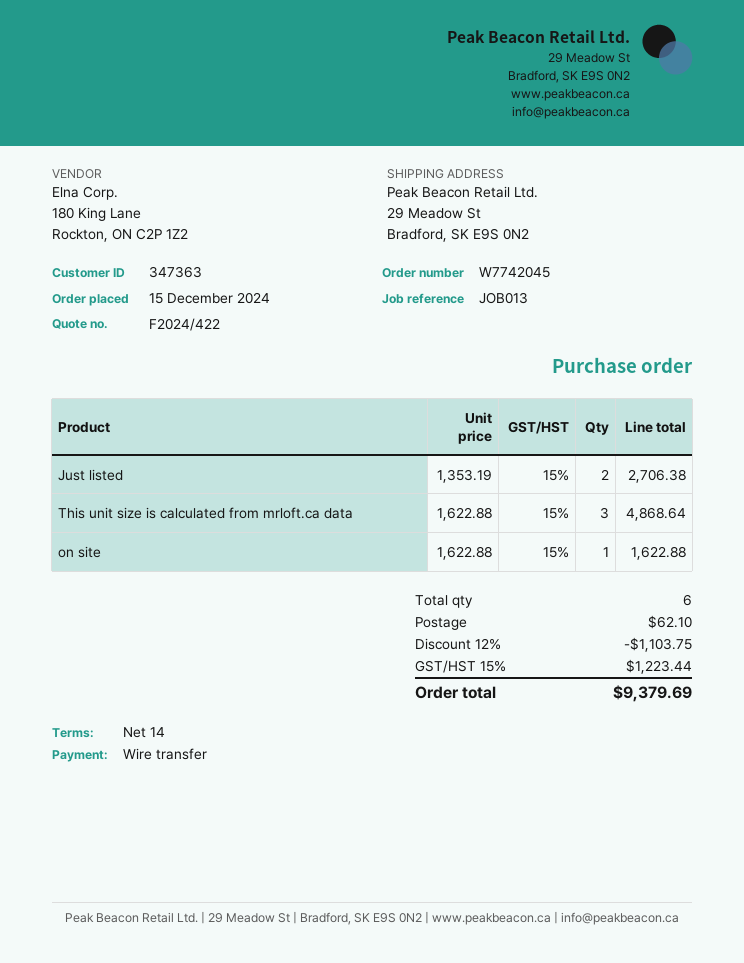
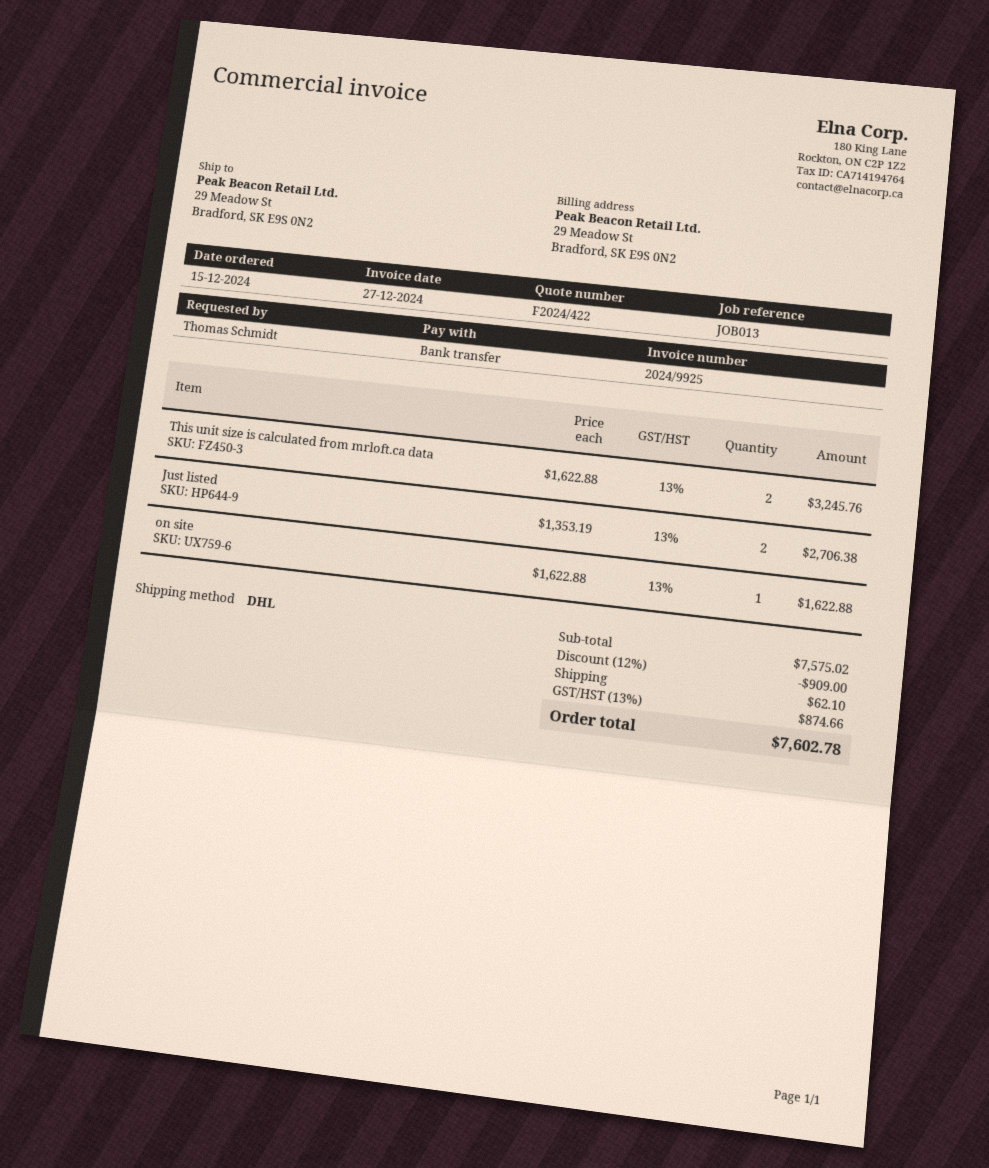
This unit size is calculated from mrloft.ca data: 3 x 1622.88 = 4868.64 -> 2 x 1622.88 = 3245.76
discount: 12% = 1103.75 -> 12% = 909.00
tax: 15% = 1223.44 -> 13% = 874.66
total: 9379.69 -> 7602.78

